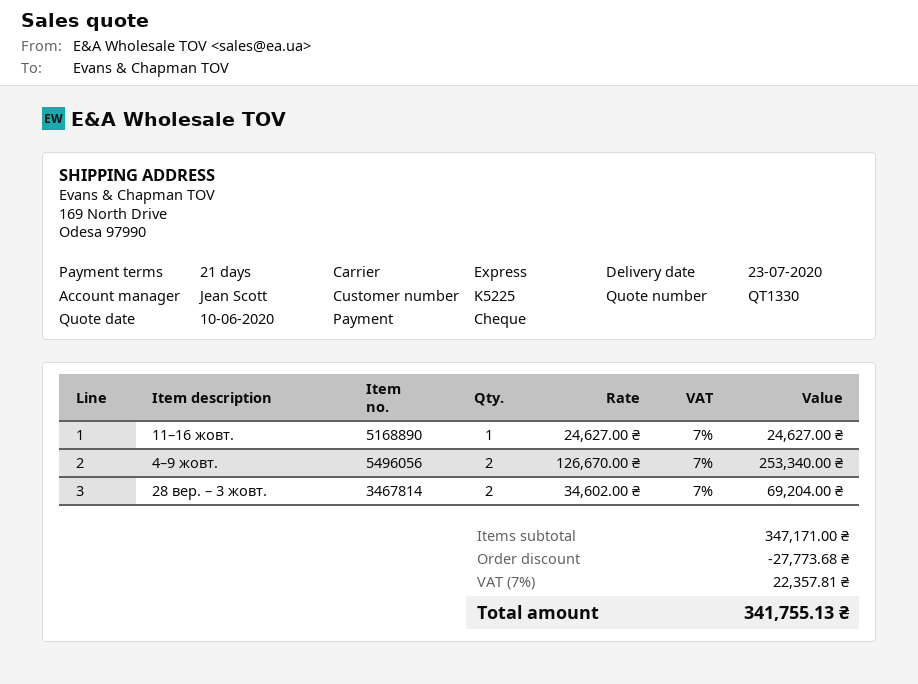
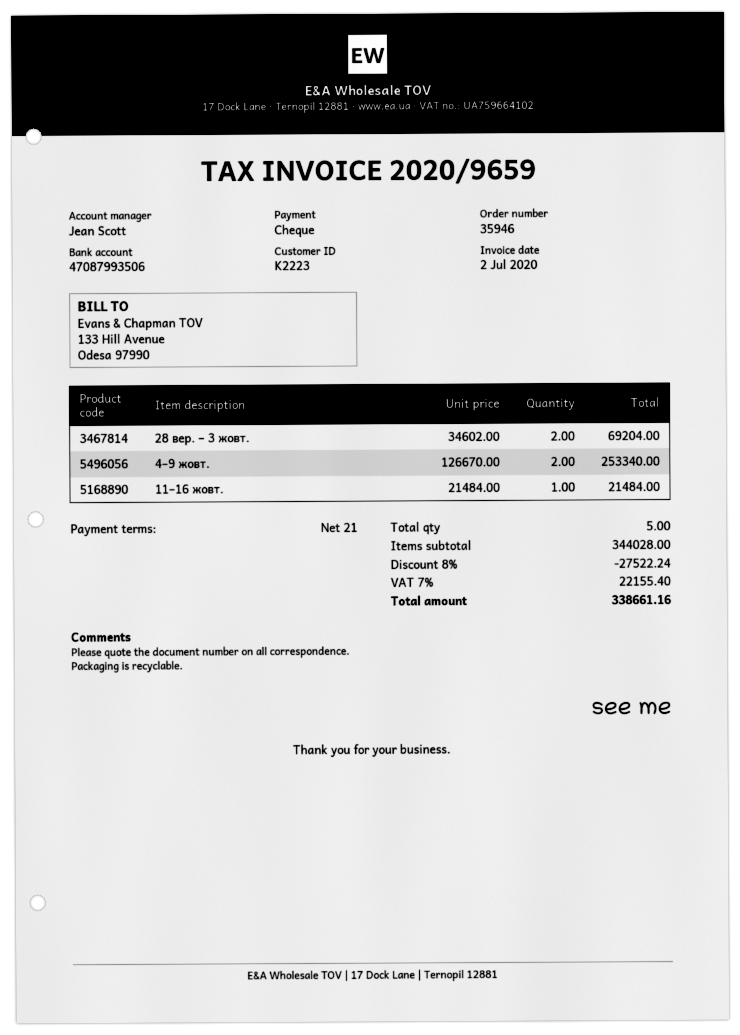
customer number: K5225 -> K2223
11–16 жовт.: 1 x 24627.00 = 24627.00 -> 1 x 21484.00 = 21484.00
subtotal: 347171.00 -> 344028.00
discount: 27773.68 -> 27522.24
tax: 7% = 22357.81 -> 7% = 22155.40
total: 341755.13 -> 338661.16

